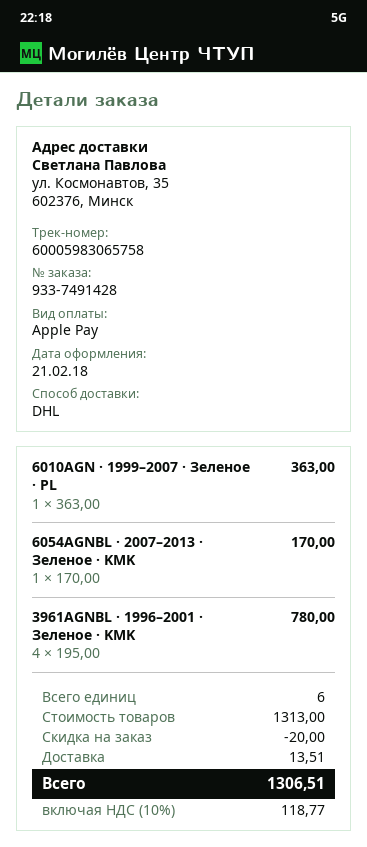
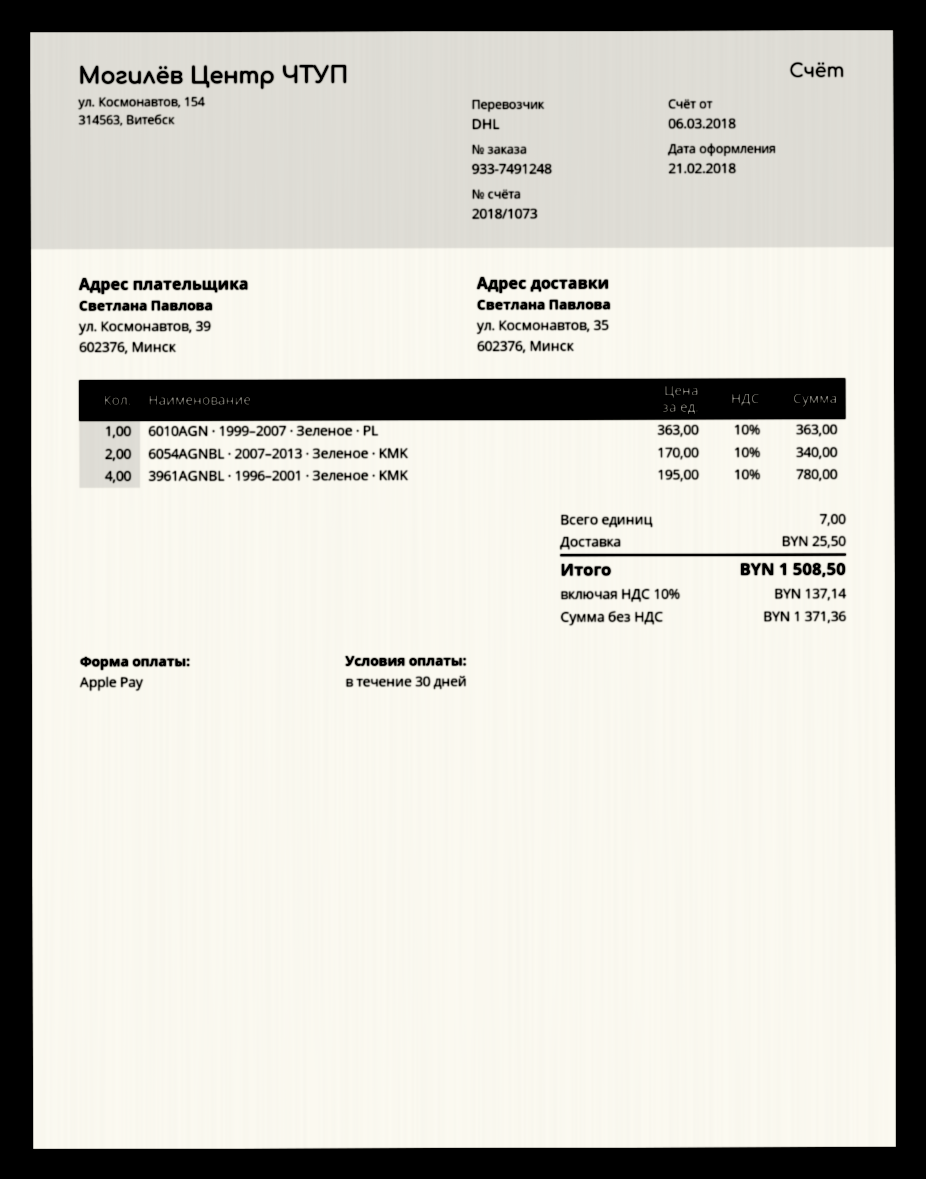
order number: 933-7491428 -> 933-7491248
6054AGNBL · 2007–2013 · Зеленое · KMK: 1 x 170.00 = 170.00 -> 2 x 170.00 = 340.00
total quantity: 6 -> 7
discount: 20.00 -> none
shipping: 13.51 -> 25.50
tax: 10% = 118.77 -> 10% = 137.14
total: 1306.51 -> 1508.50

